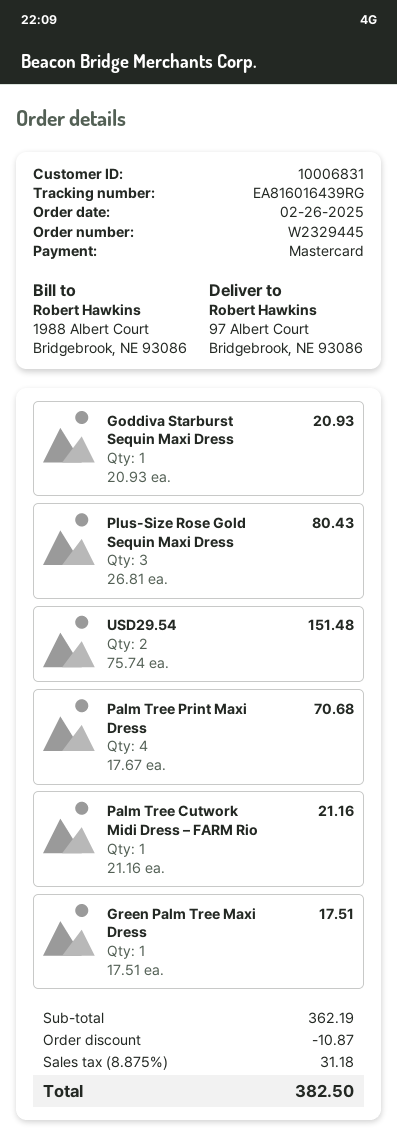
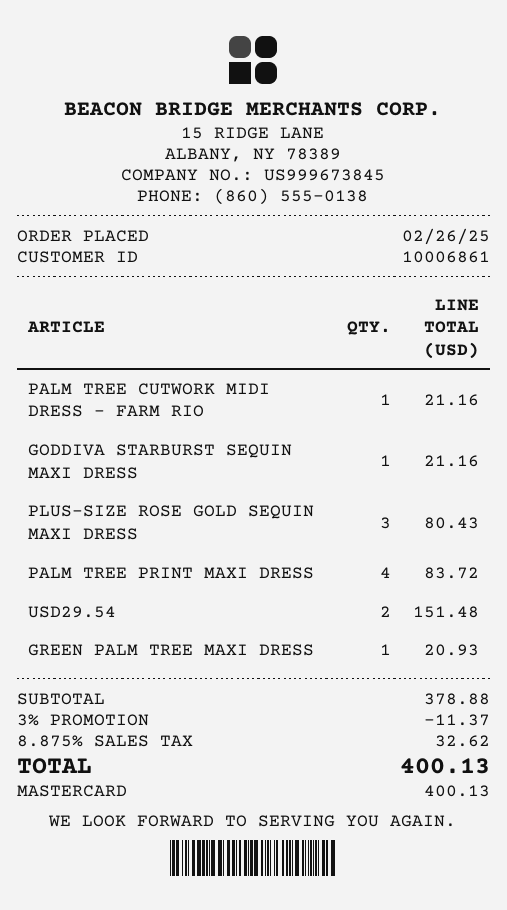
customer number: 10006831 -> 10006861
Goddiva Starburst Sequin Maxi Dress: 1 for 20.93 -> 1 for 21.16
Palm Tree Print Maxi Dress: 4 for 70.68 -> 4 for 83.72
Green Palm Tree Maxi Dress: 1 for 17.51 -> 1 for 20.93
subtotal: 362.19 -> 378.88
discount: 10.87 -> 11.37
tax: 8.875% = 31.18 -> 8.875% = 32.62
total: 382.50 -> 400.13

